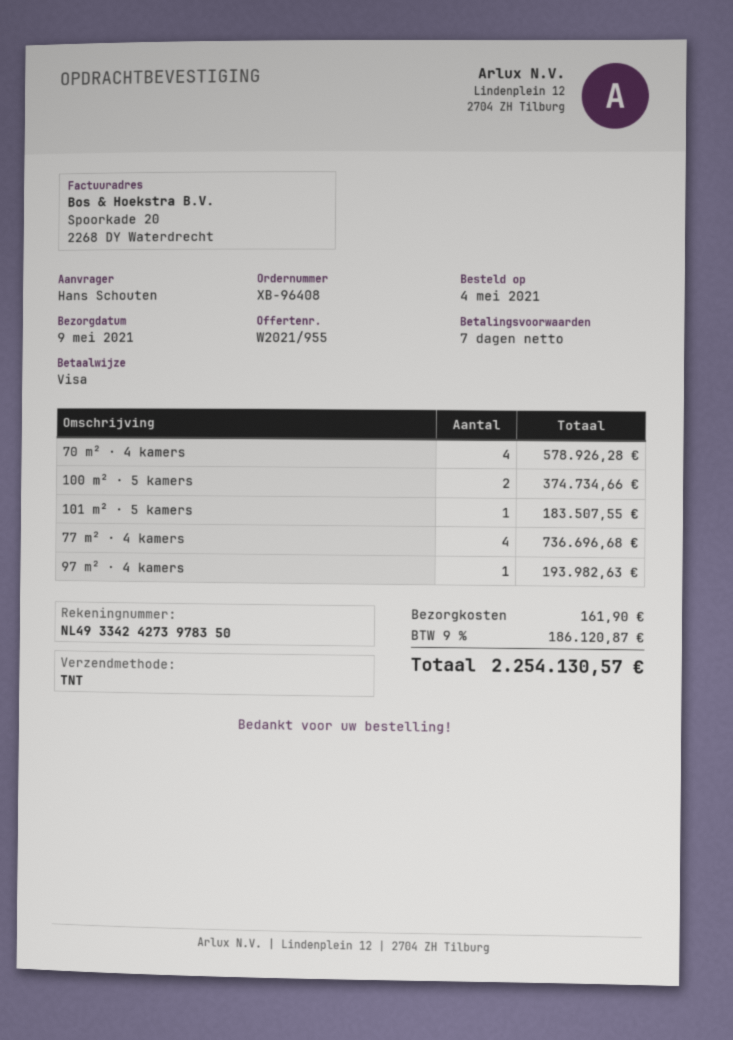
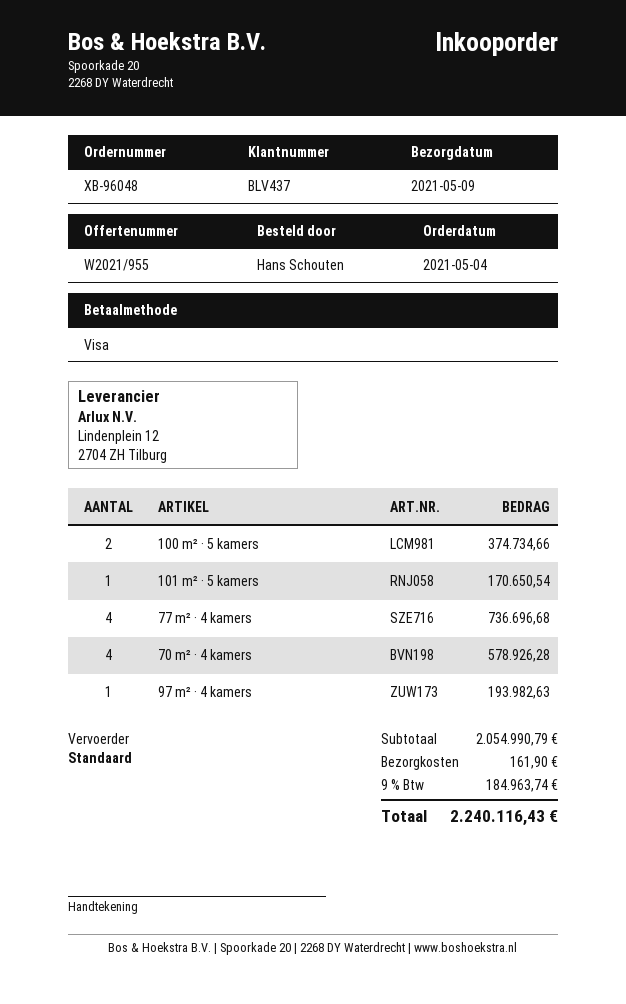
order number: XB-96408 -> XB-96048
shipping method: TNT -> standard
101 m² · 5 kamers: 1 for 183507.55 -> 1 for 170650.54
tax: 9% = 186120.87 -> 9% = 184963.74
total: 2254130.57 -> 2240116.43

